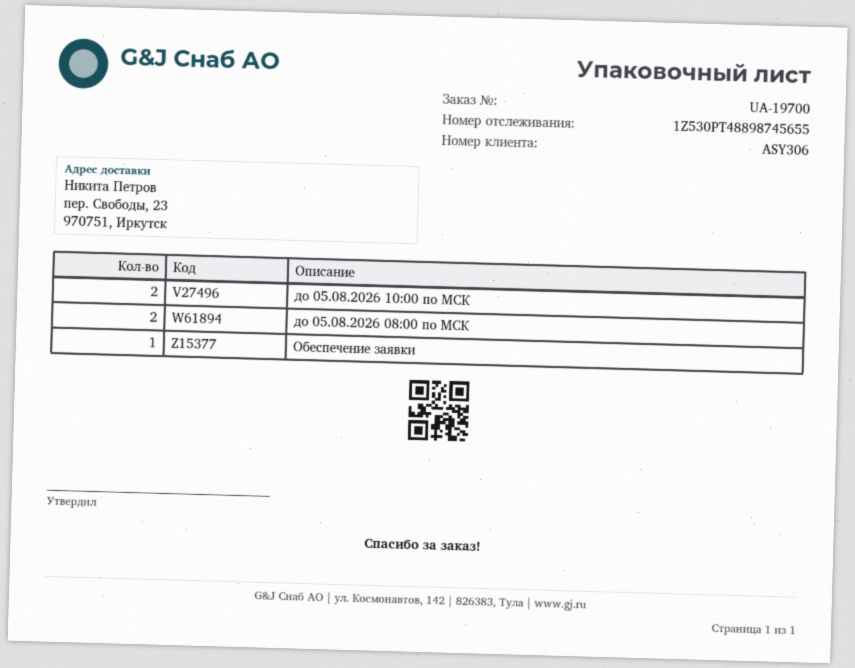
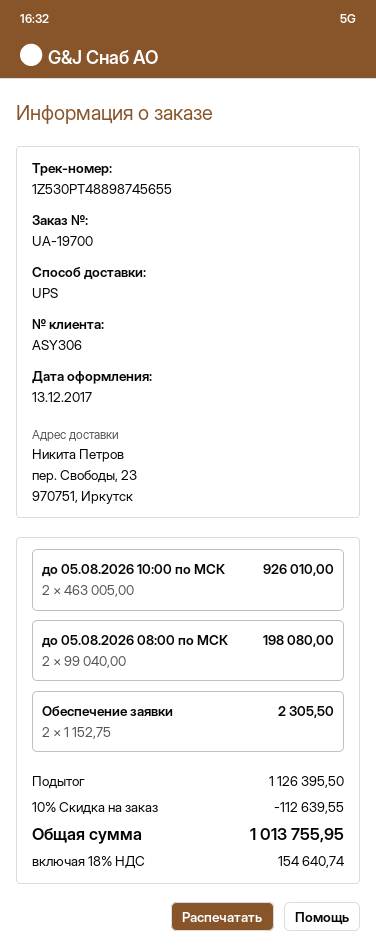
Обеспечение заявки: 1 -> 2

